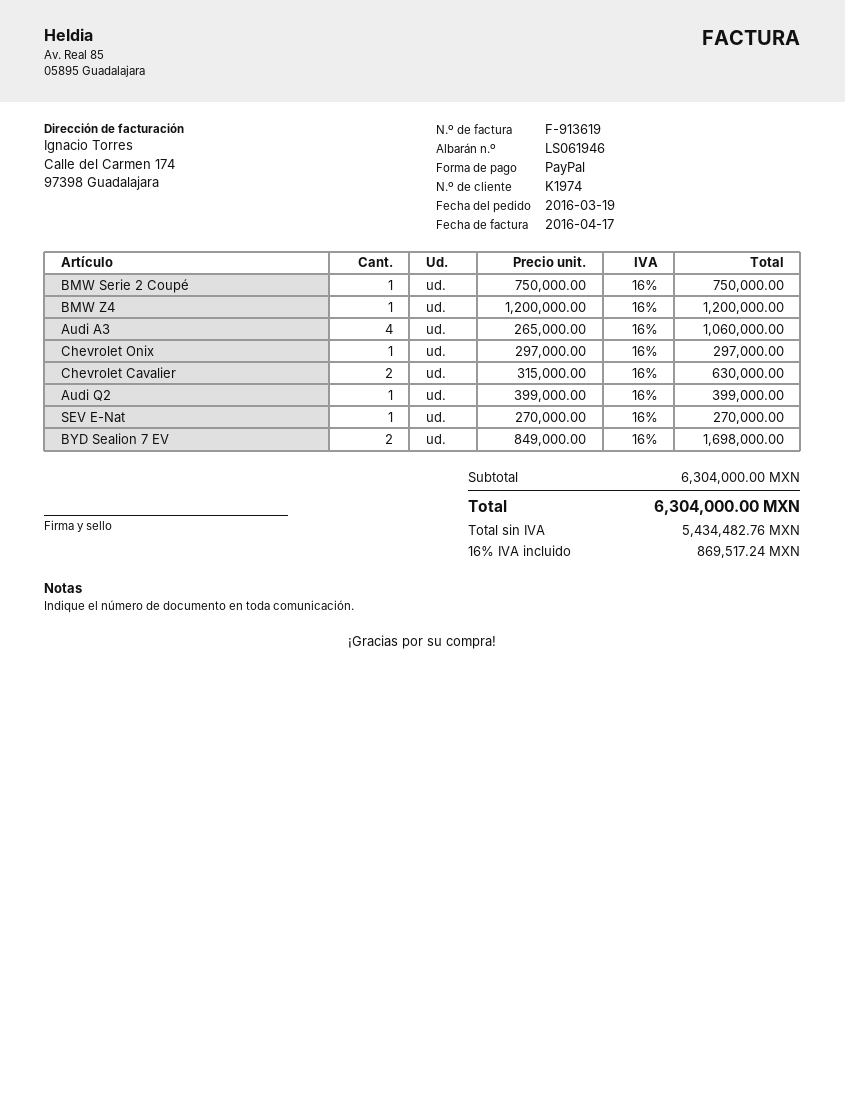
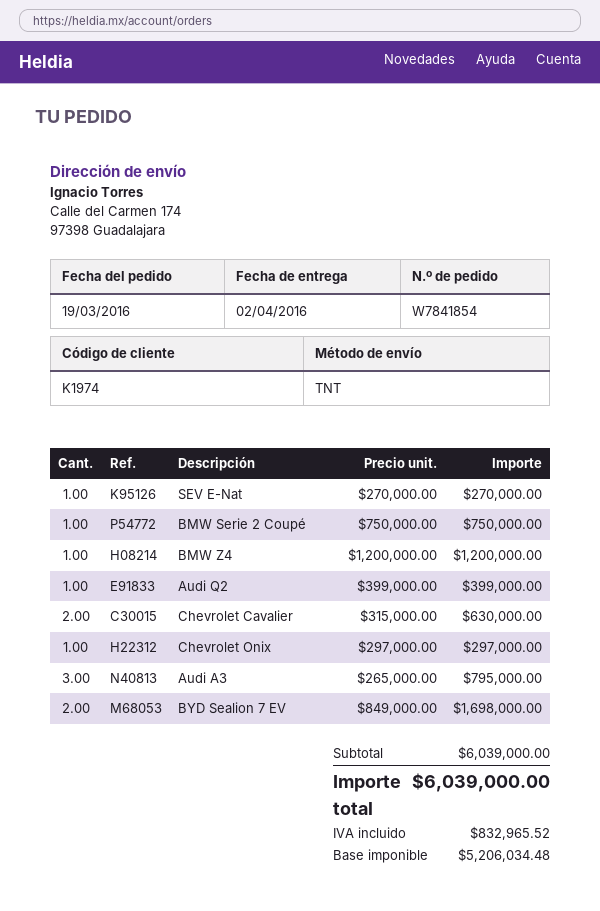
Audi A3: 4 x 265000.00 = 1060000.00 -> 3 x 265000.00 = 795000.00
subtotal: 6304000.00 -> 6039000.00
net: 5434482.76 -> 5206034.48
tax: 869517.24 -> 832965.52
total: 6304000.00 -> 6039000.00

